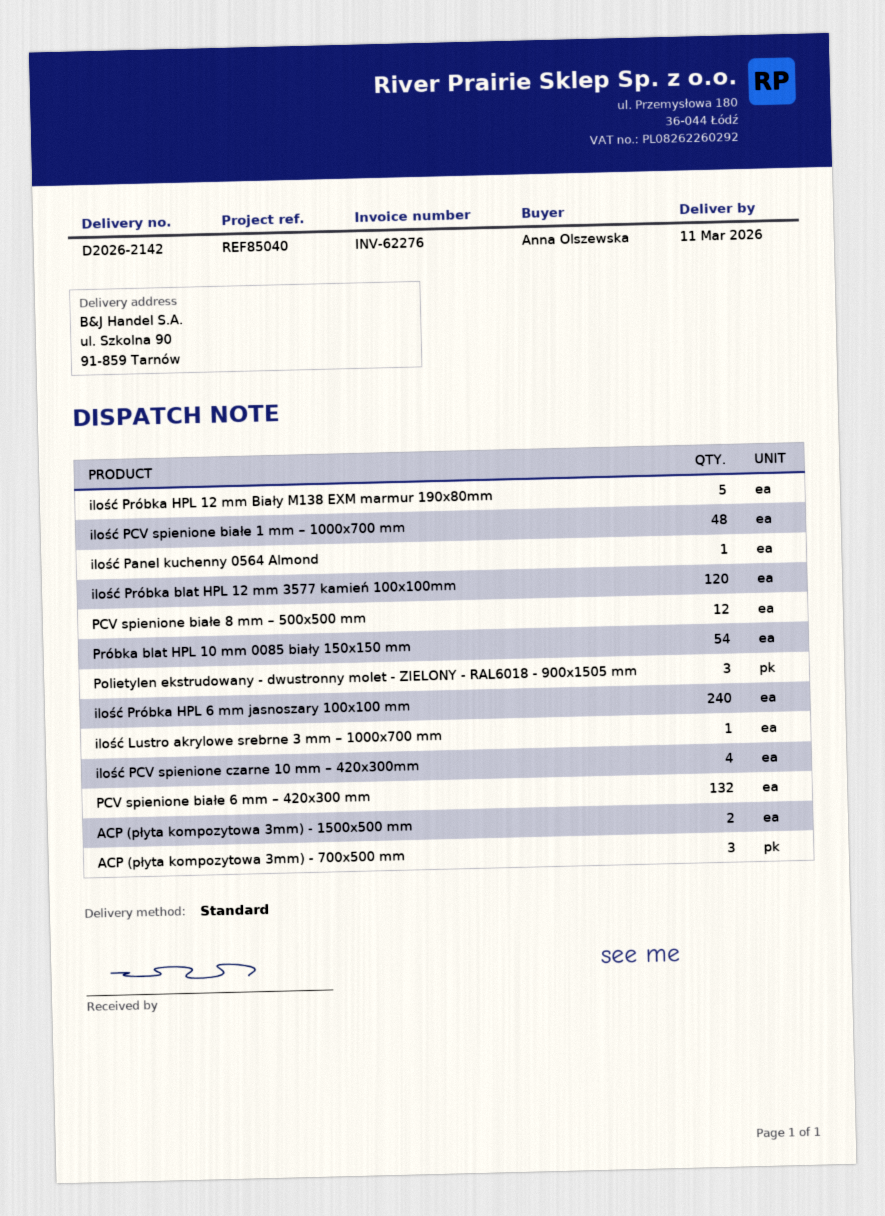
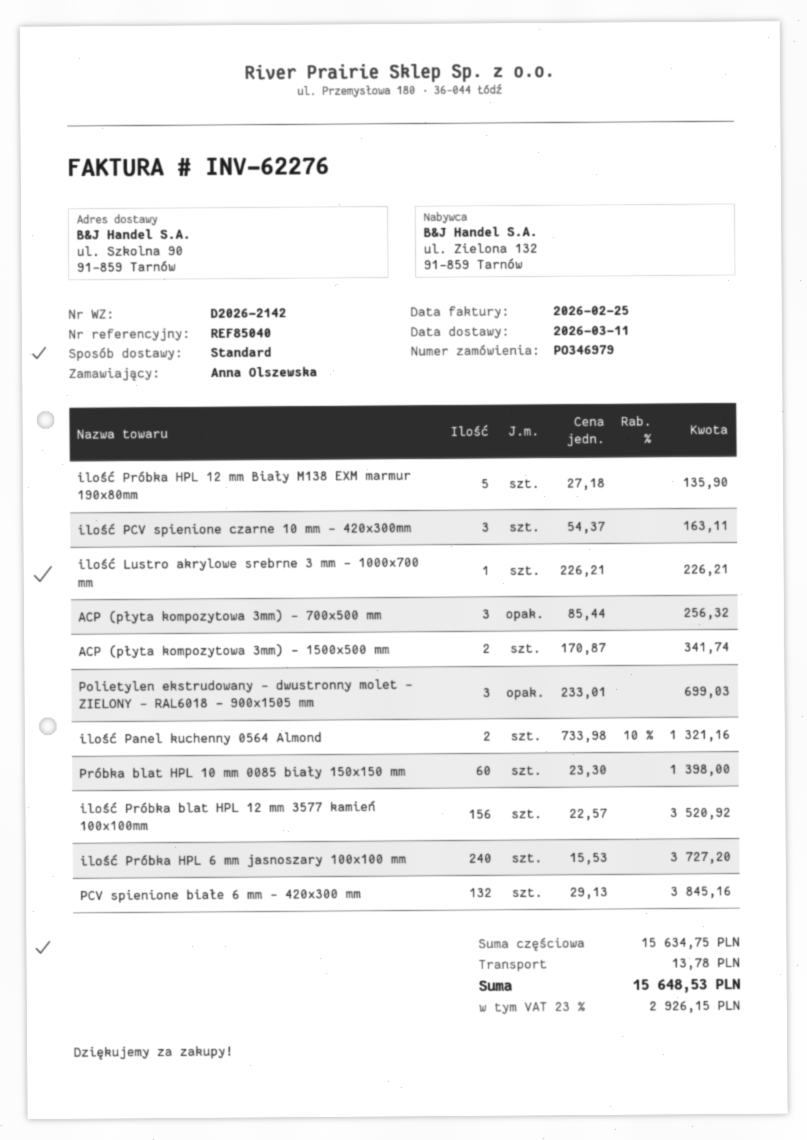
ilość PCV spienione białe 1 mm – 1000x700 mm: 48 -> none
ilość Panel kuchenny 0564 Almond: 1 -> 2
ilość Próbka blat HPL 12 mm 3577 kamień 100x100mm: 120 -> 156
PCV spienione białe 8 mm – 500x500 mm: 12 -> none
Próbka blat HPL 10 mm 0085 biały 150x150 mm: 54 -> 60
ilość PCV spienione czarne 10 mm – 420x300mm: 4 -> 3

